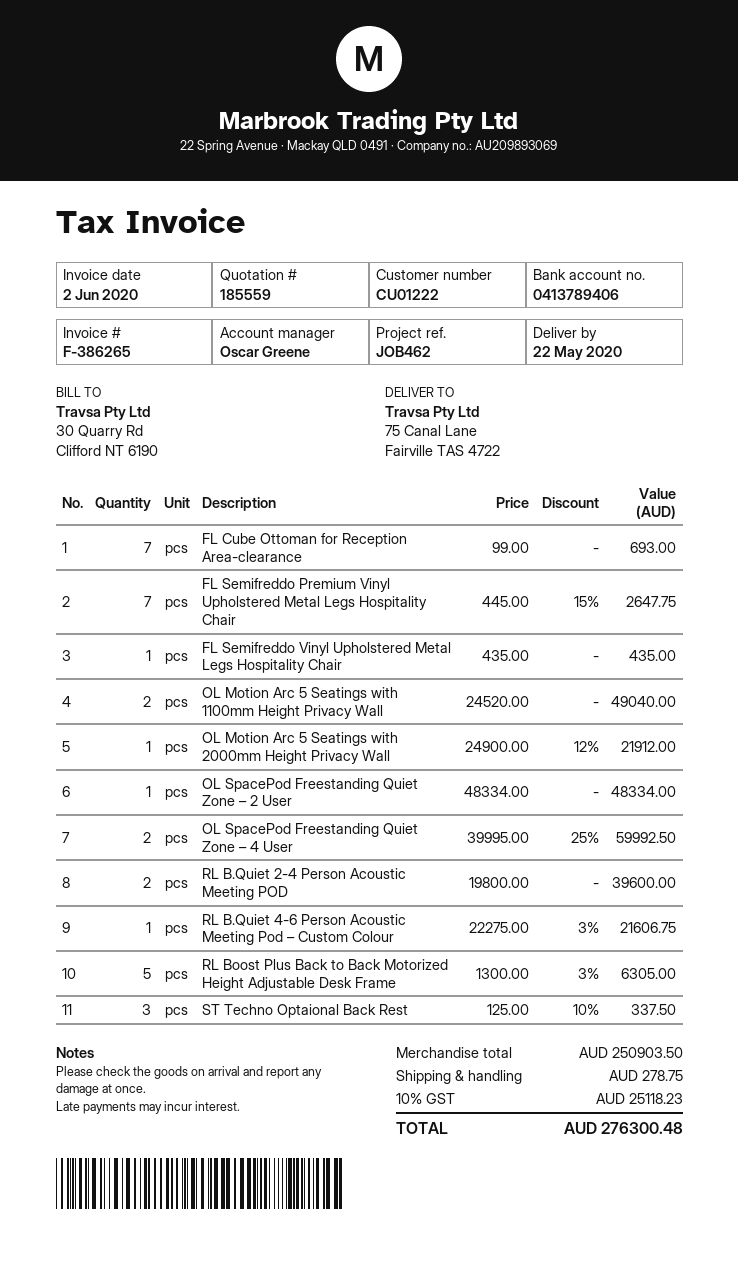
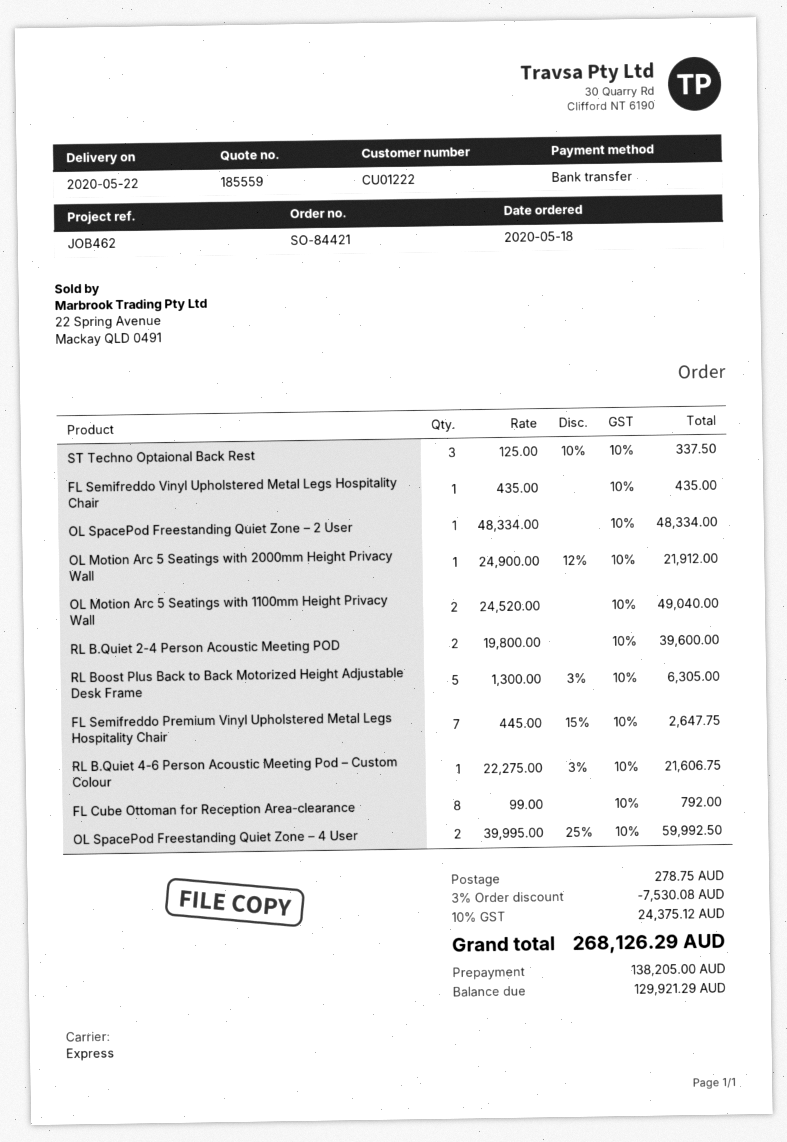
FL Cube Ottoman for Reception Area-clearance: 7 x 99.00 = 693.00 -> 8 x 99.00 = 792.00
discount: none -> 3% = 7530.08
tax: 10% = 25118.23 -> 10% = 24375.12
total: 276300.48 -> 268126.29

